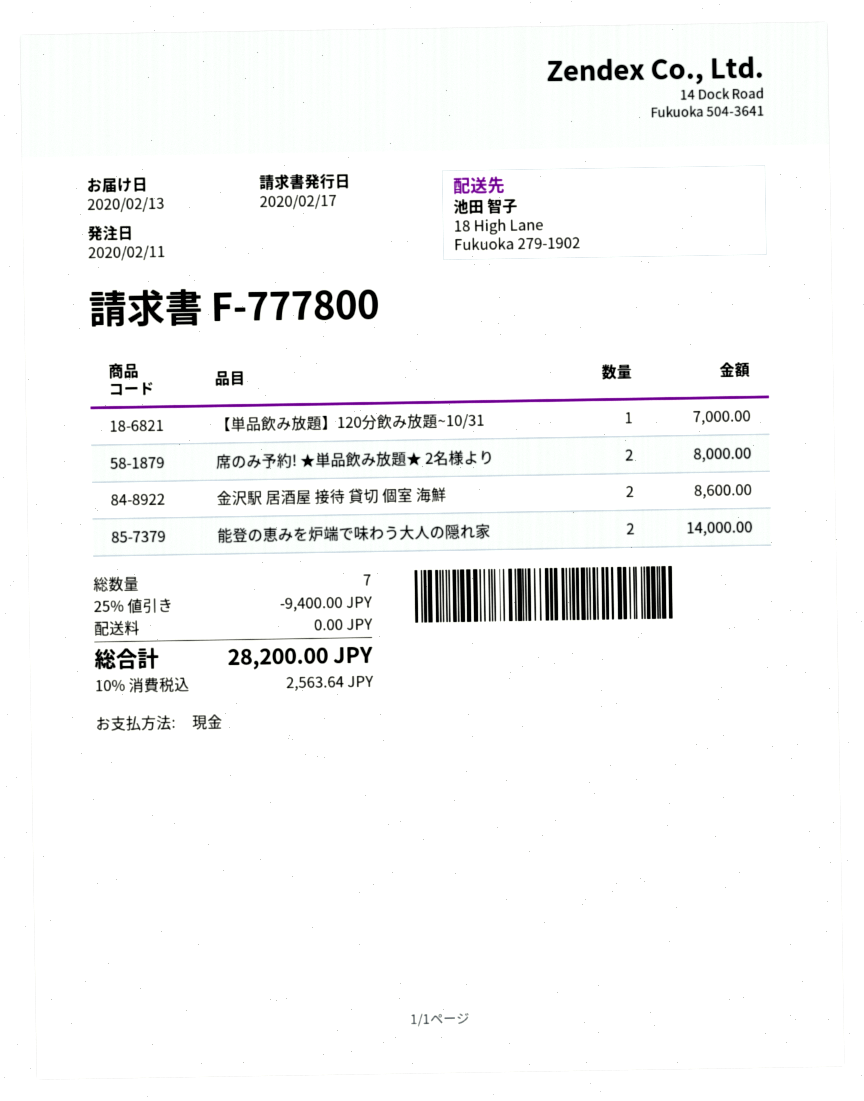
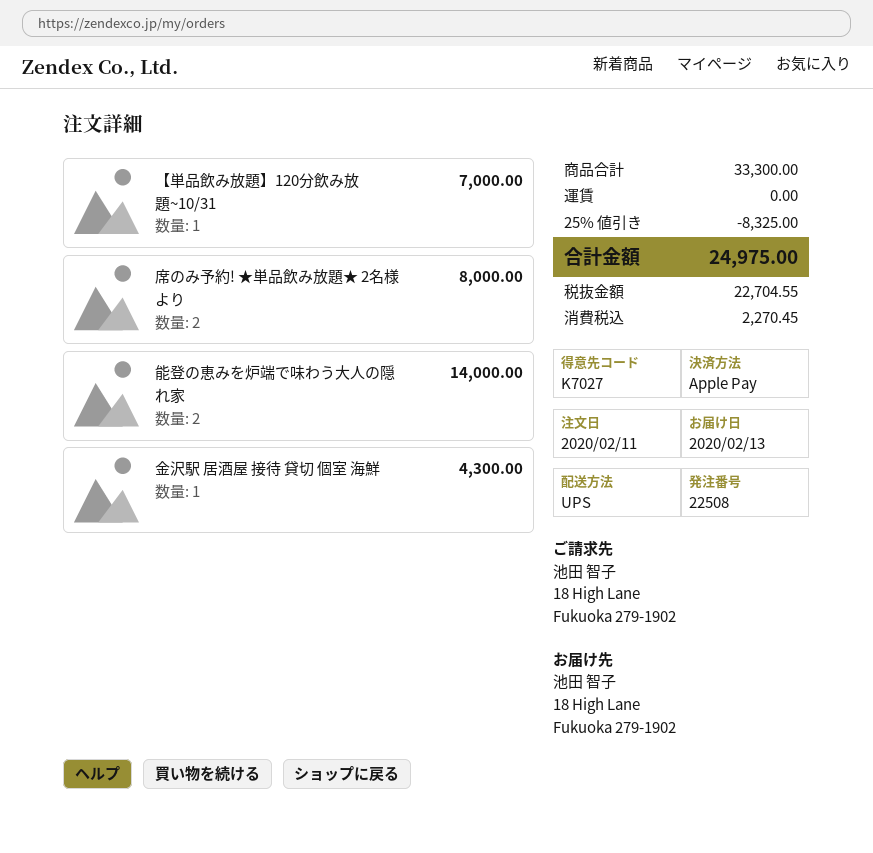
payment method: cash -> Apple Pay
金沢駅 居酒屋 接待 貸切 個室 海鮮: 2 for 8600.00 -> 1 for 4300.00
discount: 25% = 9400.00 -> 25% = 8325.00
tax: 2563.64 -> 2270.45
total: 28200.00 -> 24975.00

